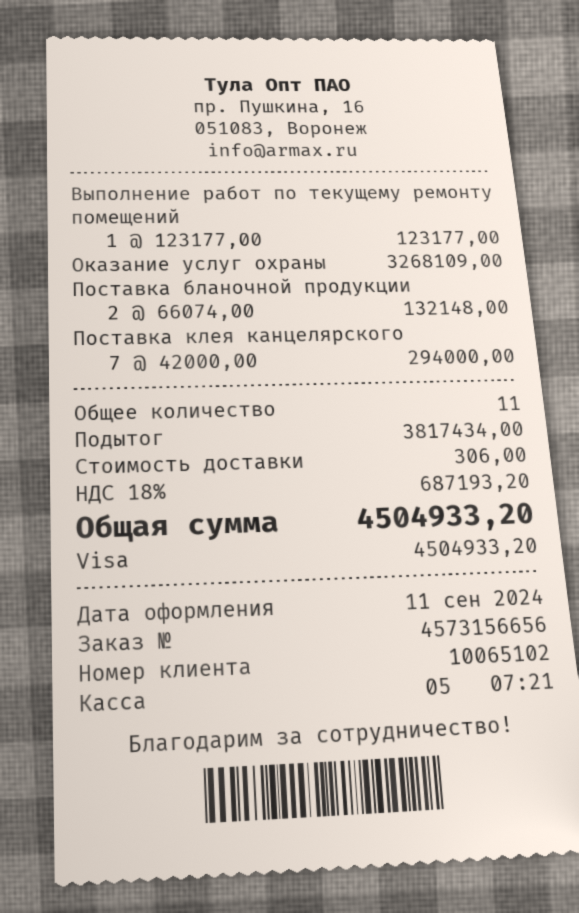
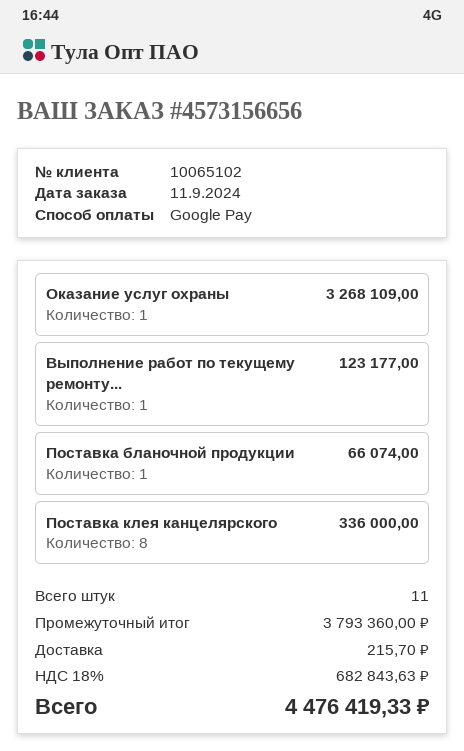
payment method: Visa -> Google Pay
Поставка бланочной продукции: 2 for 132148.00 -> 1 for 66074.00
Поставка клея канцелярского: 7 for 294000.00 -> 8 for 336000.00
subtotal: 3817434.00 -> 3793360.00
shipping: 306.00 -> 215.70
tax: 18% = 687193.20 -> 18% = 682843.63
total: 4504933.20 -> 4476419.33

